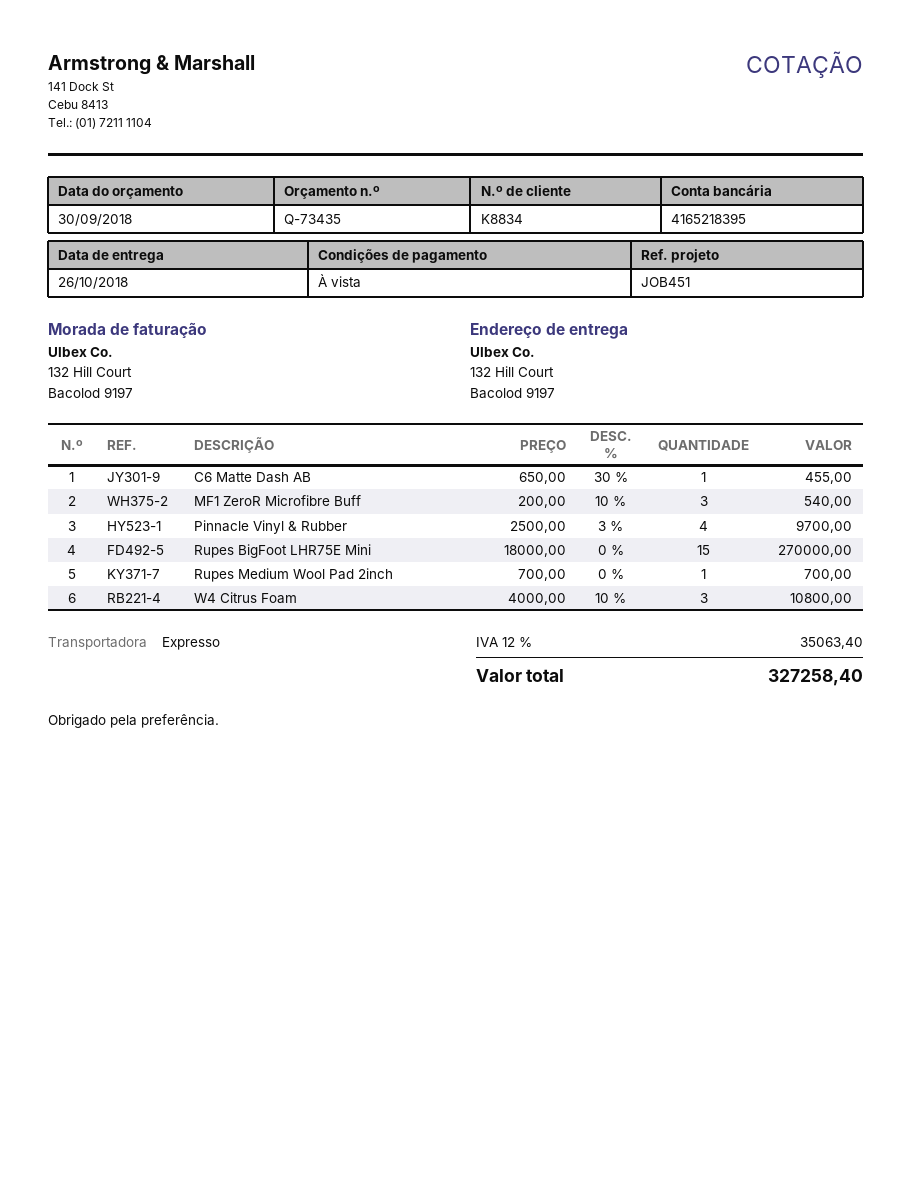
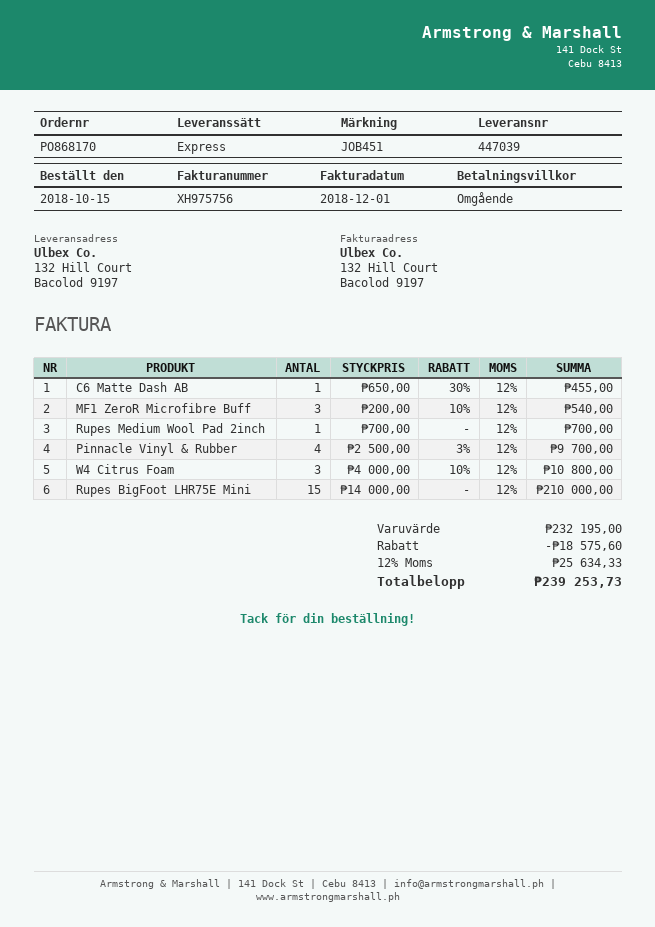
Rupes BigFoot LHR75E Mini: 15 x 18000.00 = 270000.00 -> 15 x 14000.00 = 210000.00
discount: none -> 18575.60
tax: 12% = 35063.40 -> 12% = 25634.33
total: 327258.40 -> 239253.73

